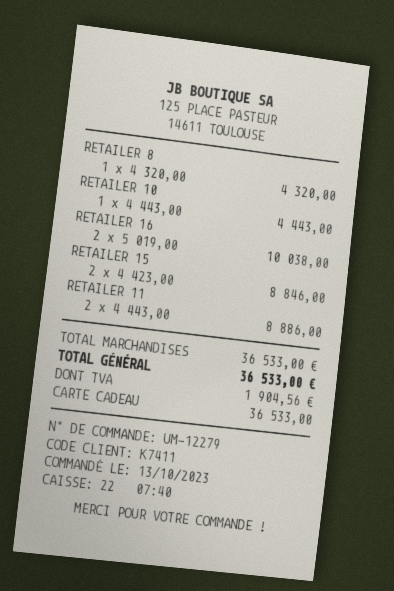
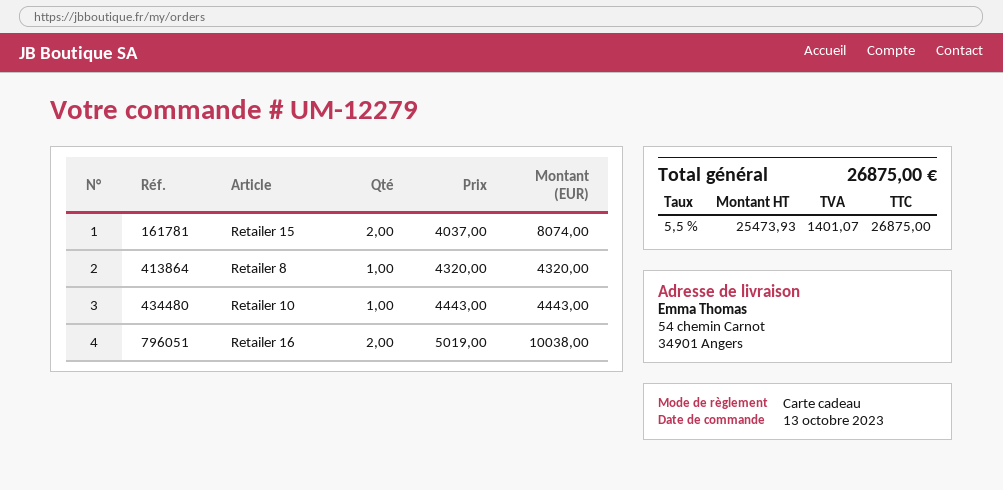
RETAILER 15: 2 x 4423.00 = 8846.00 -> 2 x 4037.00 = 8074.00
RETAILER 11: 2 x 4443.00 = 8886.00 -> none
tax: 1904.56 -> 1401.07
total: 36533.00 -> 26875.00

